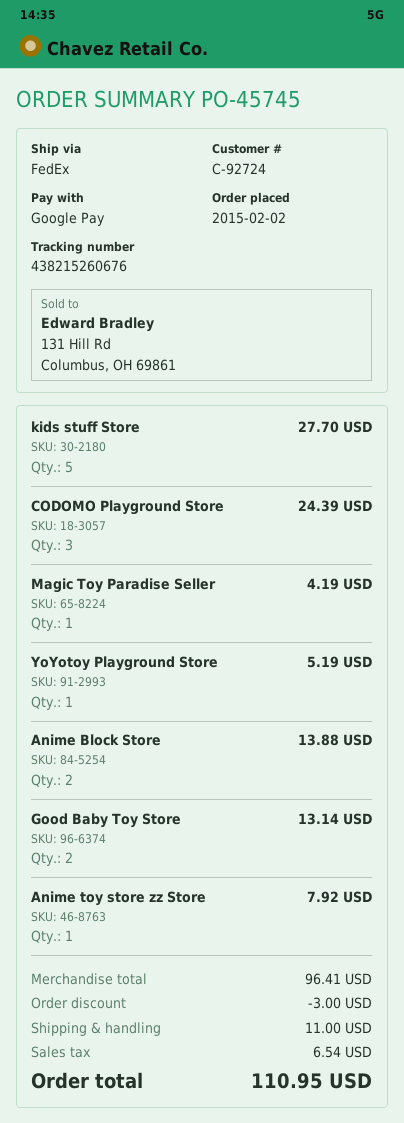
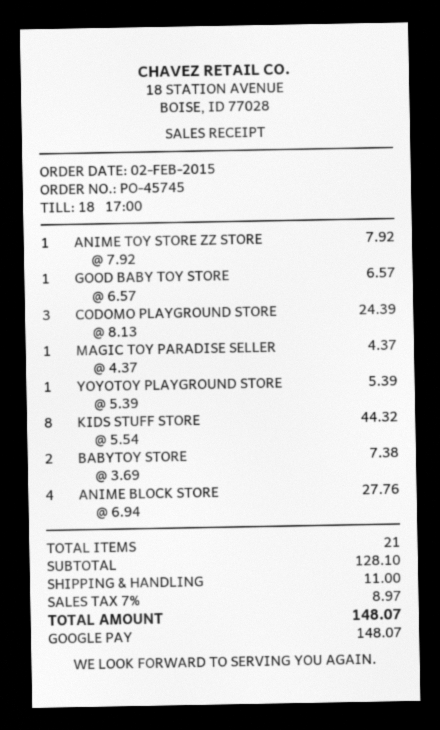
kids stuff Store: 5 for 27.70 -> 8 for 44.32
Magic Toy Paradise Seller: 1 for 4.19 -> 1 for 4.37
YoYotoy Playground Store: 1 for 5.19 -> 1 for 5.39
Anime Block Store: 2 for 13.88 -> 4 for 27.76
Good Baby Toy Store: 2 for 13.14 -> 1 for 6.57
BABYTOY STORE: none -> 2 for 7.38
subtotal: 96.41 -> 128.10
discount: 3.00 -> none
tax: 6.54 -> 8.97
total: 110.95 -> 148.07

